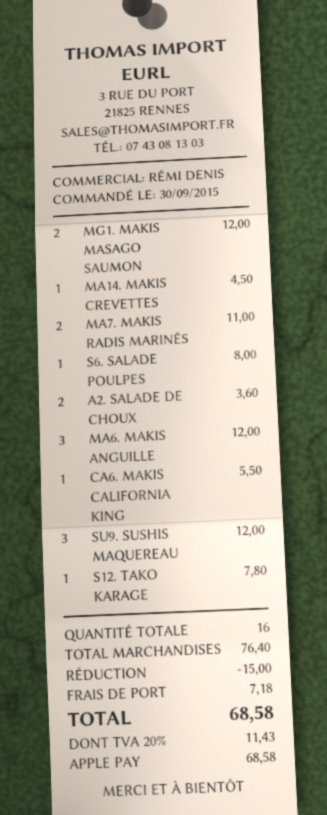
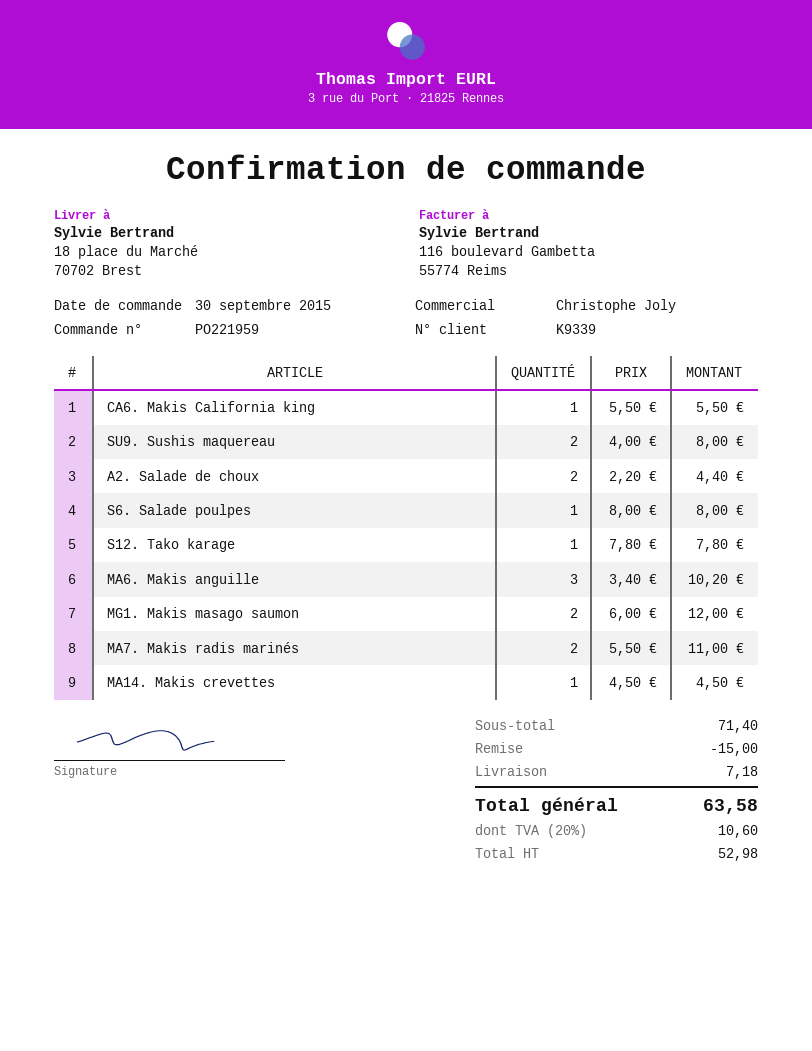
sales rep: RÉMI DENIS -> Christophe Joly
A2. SALADE DE CHOUX: 2 for 3.60 -> 2 for 4.40
MA6. MAKIS ANGUILLE: 3 for 12.00 -> 3 for 10.20
SU9. SUSHIS MAQUEREAU: 3 for 12.00 -> 2 for 8.00
subtotal: 76.40 -> 71.40
tax: 20% = 11.43 -> 20% = 10.60
total: 68.58 -> 63.58

